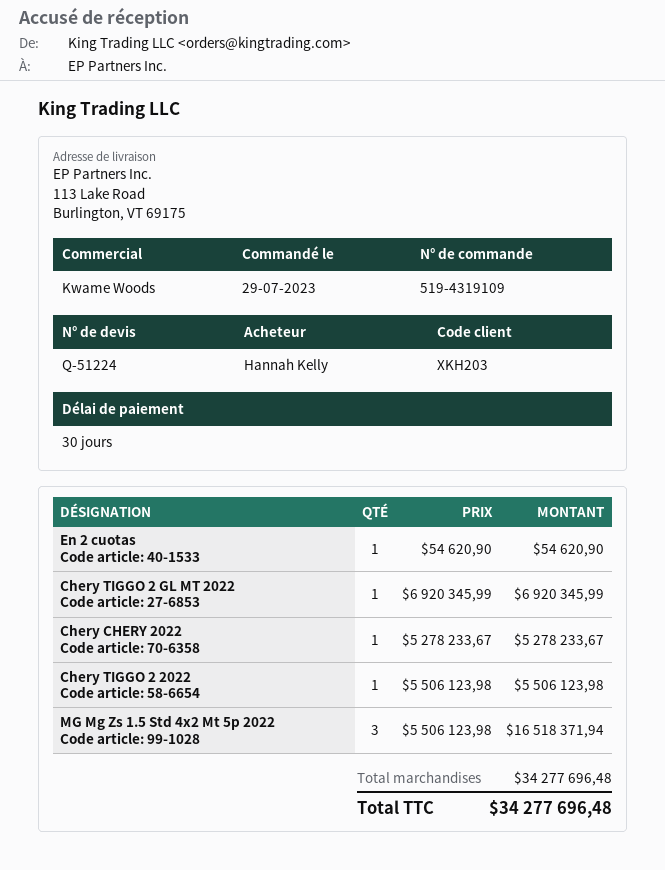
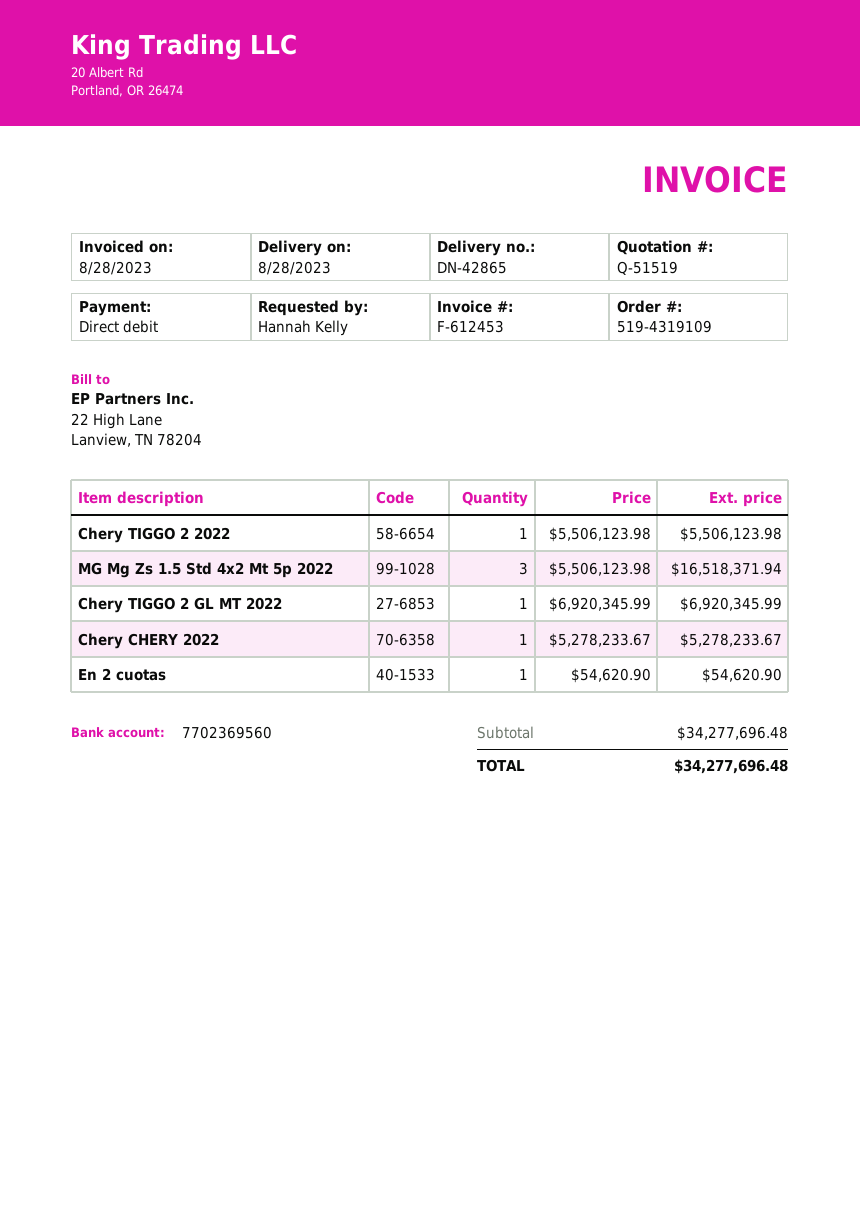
quote number: Q-51224 -> Q-51519

